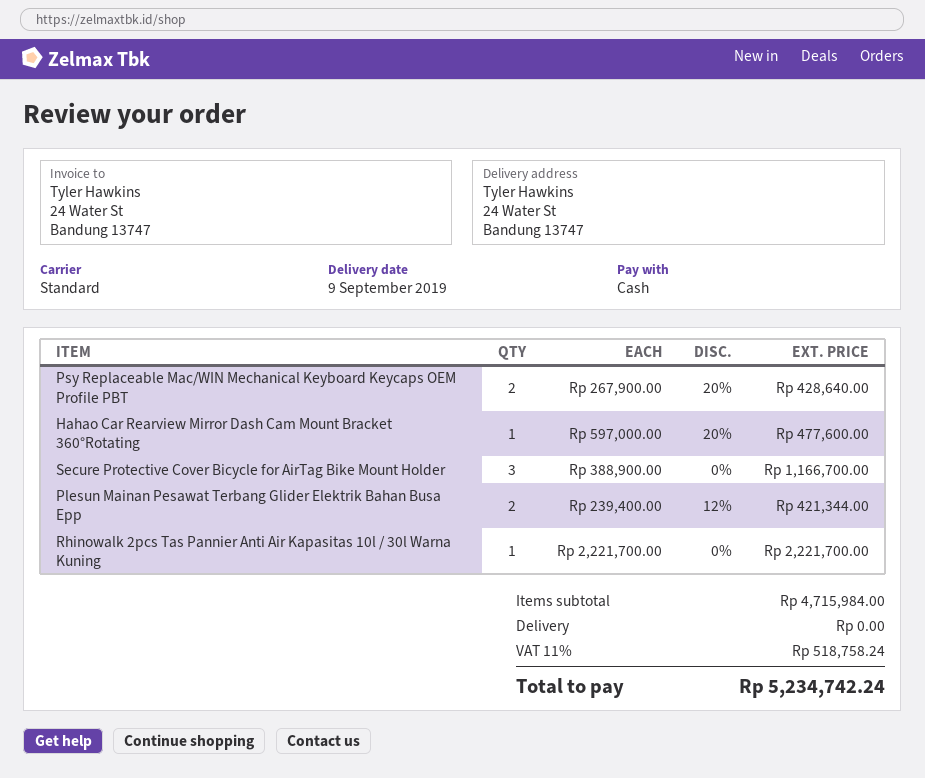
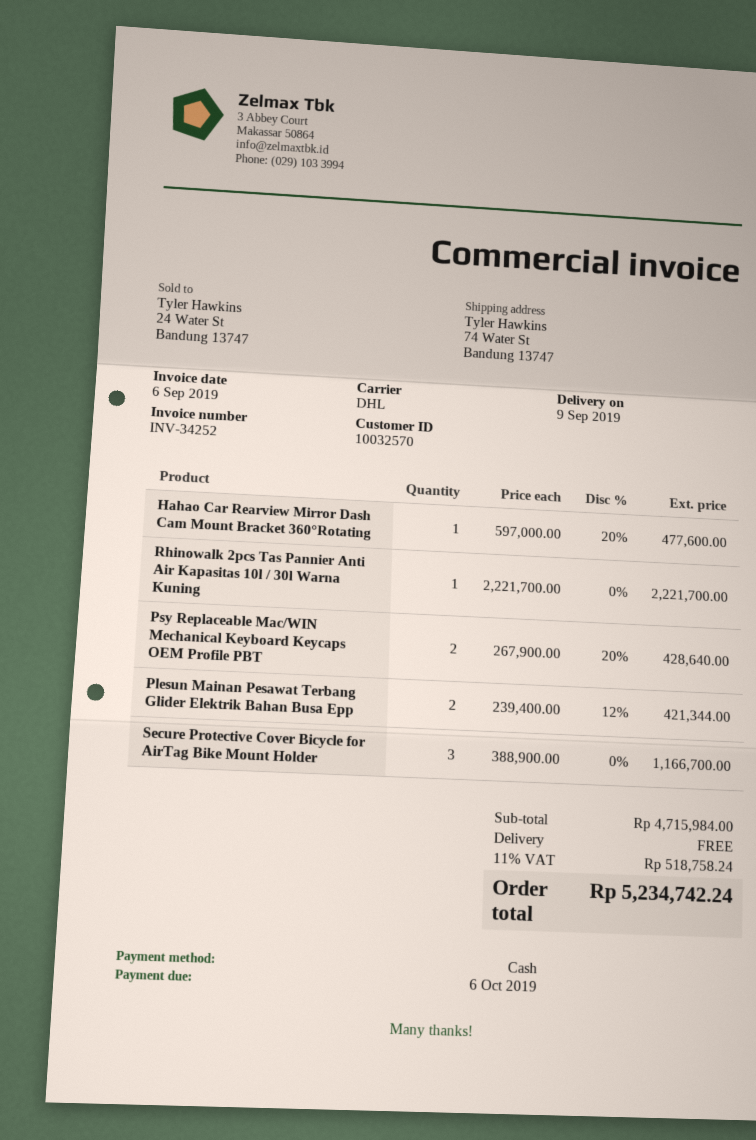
shipping method: standard -> DHL
ship to: 24 Water St, Bandung 13747 -> 74 Water St, Bandung 13747

